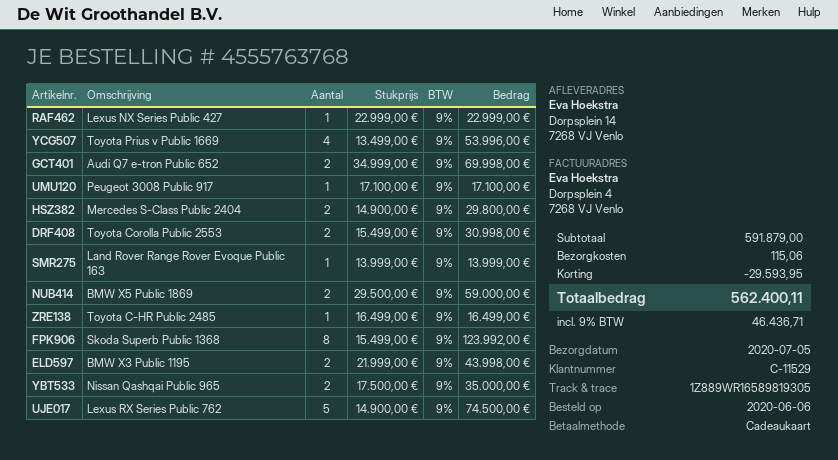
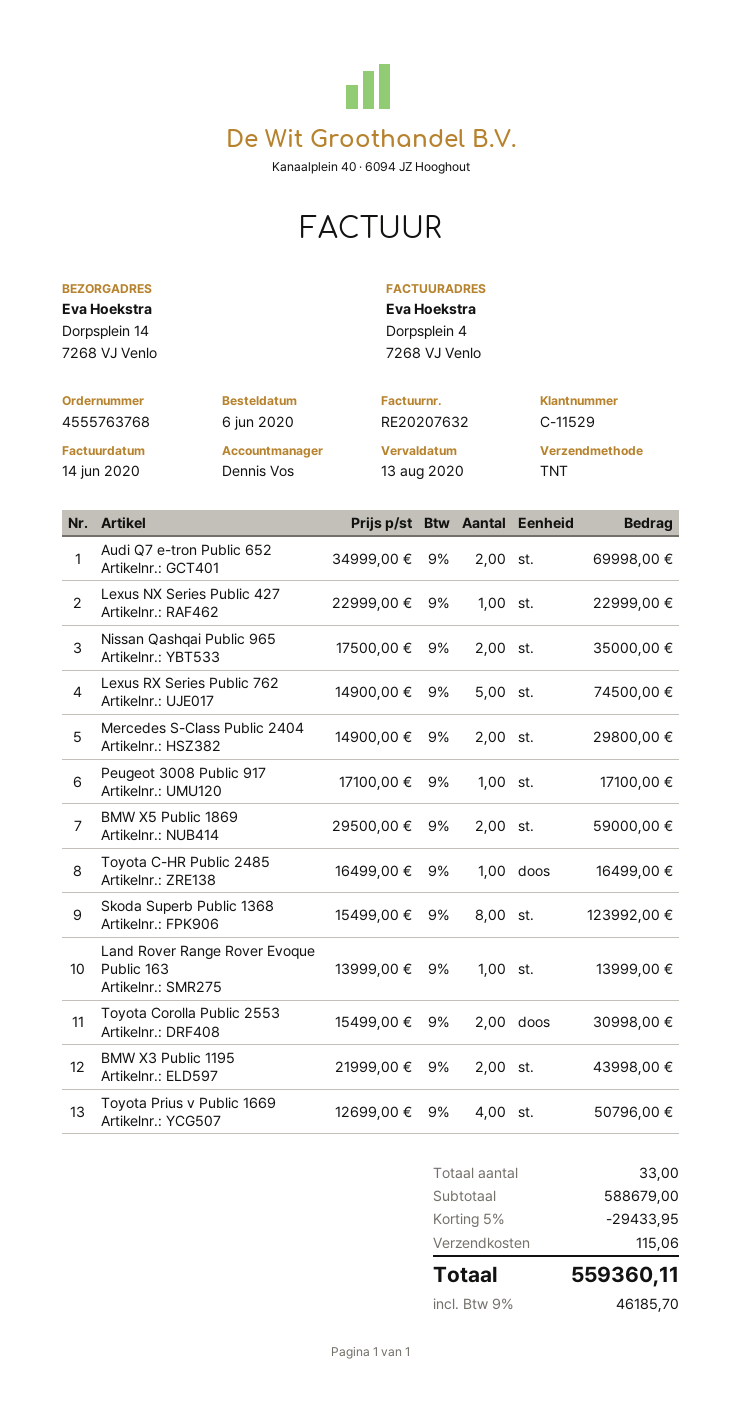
Toyota Prius v Public 1669: 4 x 13499.00 = 53996.00 -> 4 x 12699.00 = 50796.00
subtotal: 591879.00 -> 588679.00
discount: 29593.95 -> 29433.95
tax: 9% = 46436.71 -> 9% = 46185.70
total: 562400.11 -> 559360.11

